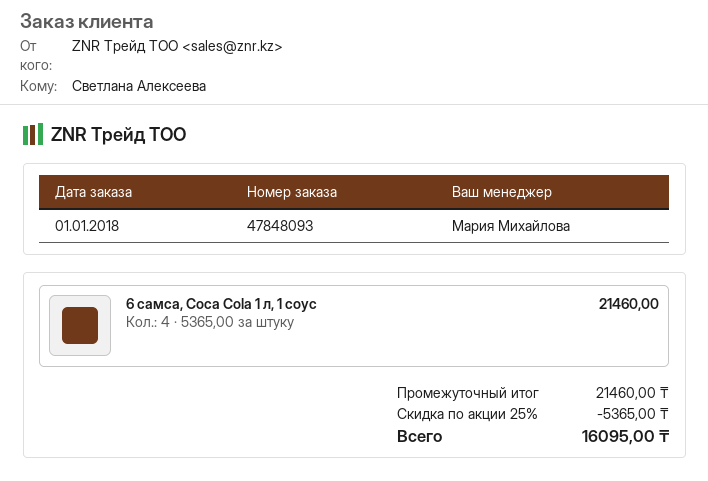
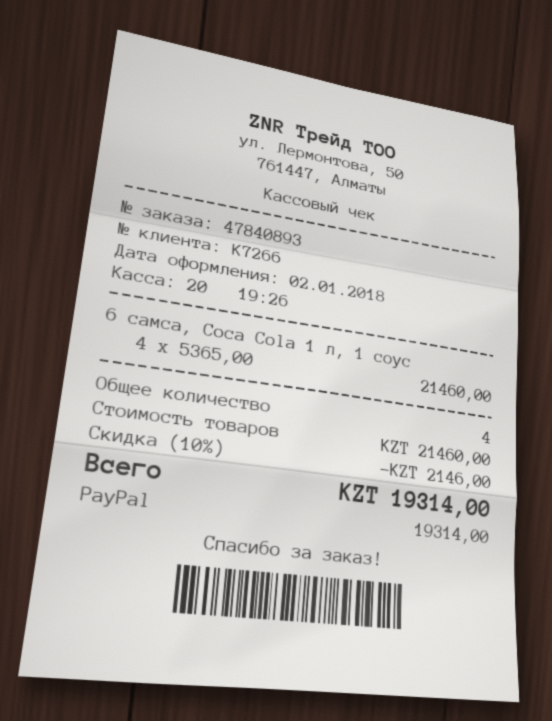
order number: 47848093 -> 47840893
order date: 2018-01-01 -> 2018-01-02
discount: 25% = 5365.00 -> 10% = 2146.00
total: 16095.00 -> 19314.00

